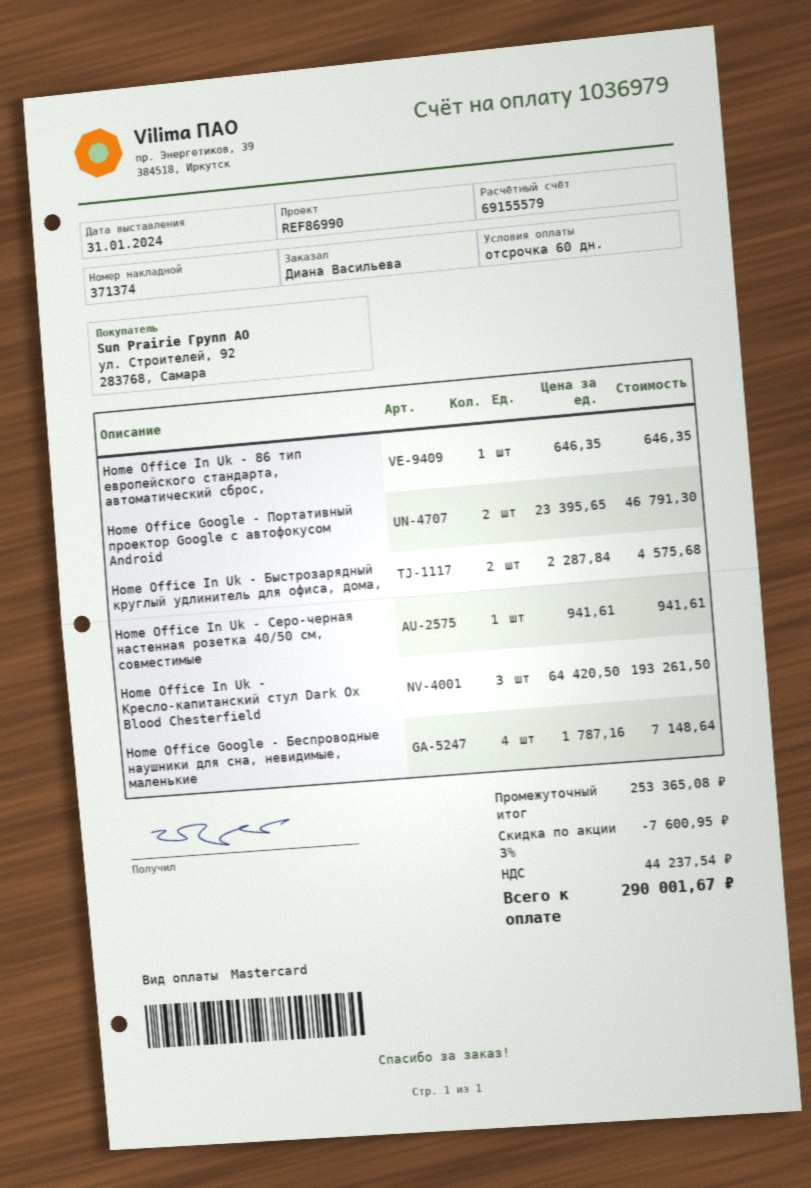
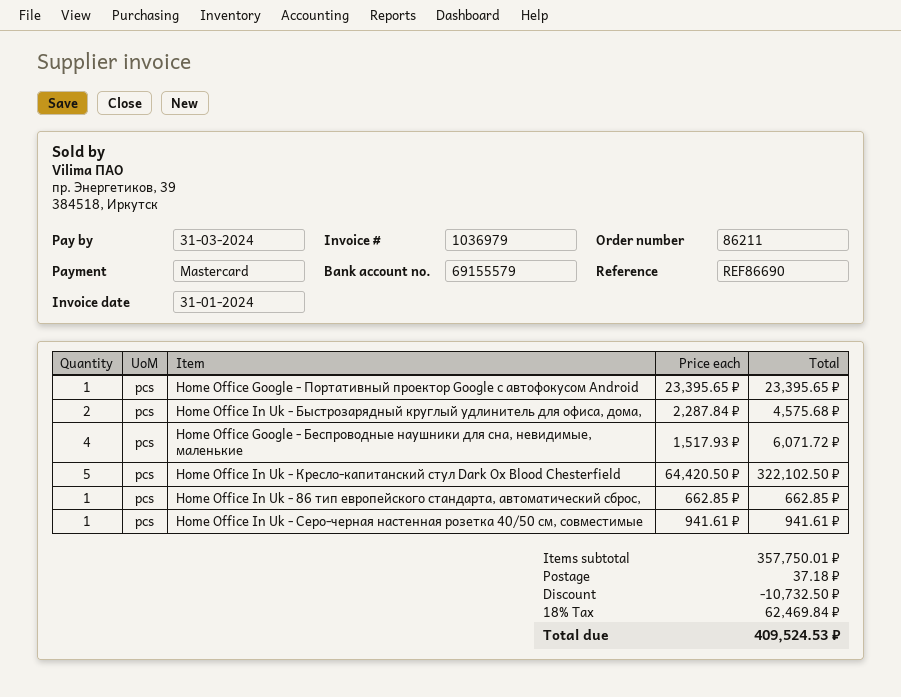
reference: REF86990 -> REF86690
Home Office In Uk - 86 тип европейского стандарта, автоматический сброс,: 1 x 646.35 = 646.35 -> 1 x 662.85 = 662.85
Home Office Google - Портативный проектор Google с автофокусом Android: 2 x 23395.65 = 46791.30 -> 1 x 23395.65 = 23395.65
Home Office In Uk - Кресло-капитанский стул Dark Ox Blood Chesterfield: 3 x 64420.50 = 193261.50 -> 5 x 64420.50 = 322102.50
Home Office Google - Беспроводные наушники для сна, невидимые, маленькие: 4 x 1787.16 = 7148.64 -> 4 x 1517.93 = 6071.72
subtotal: 253365.08 -> 357750.01
discount: 7600.95 -> 10732.50
shipping: none -> 37.18
tax: 44237.54 -> 62469.84
total: 290001.67 -> 409524.53

